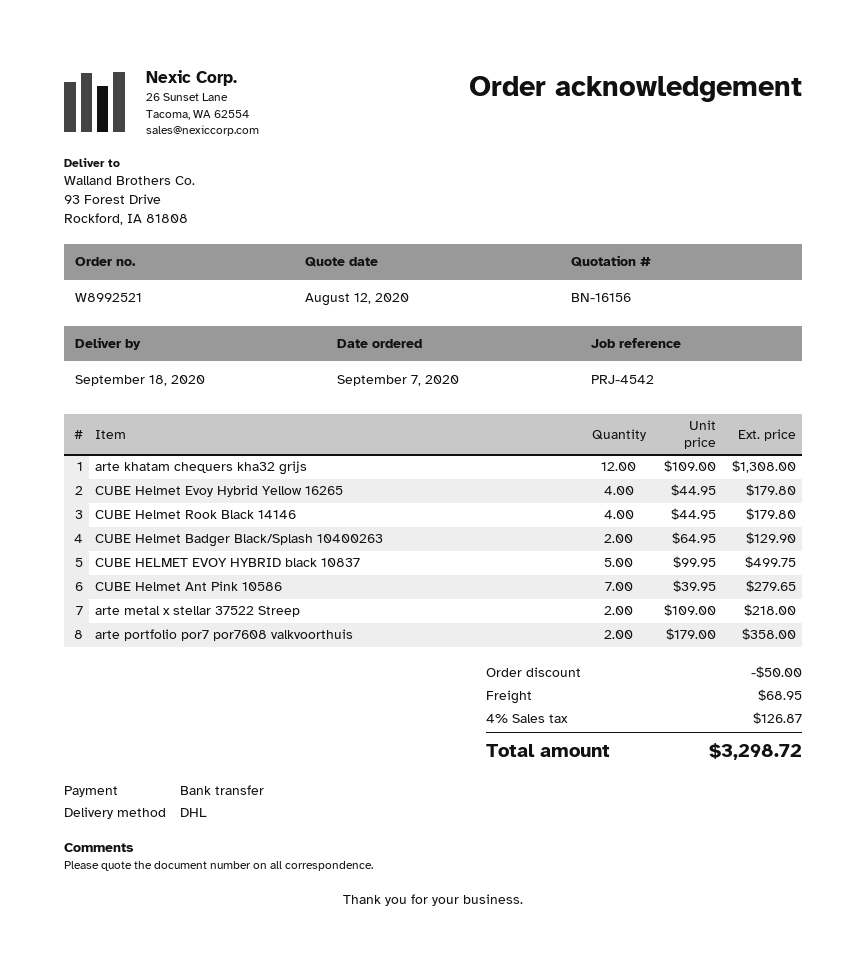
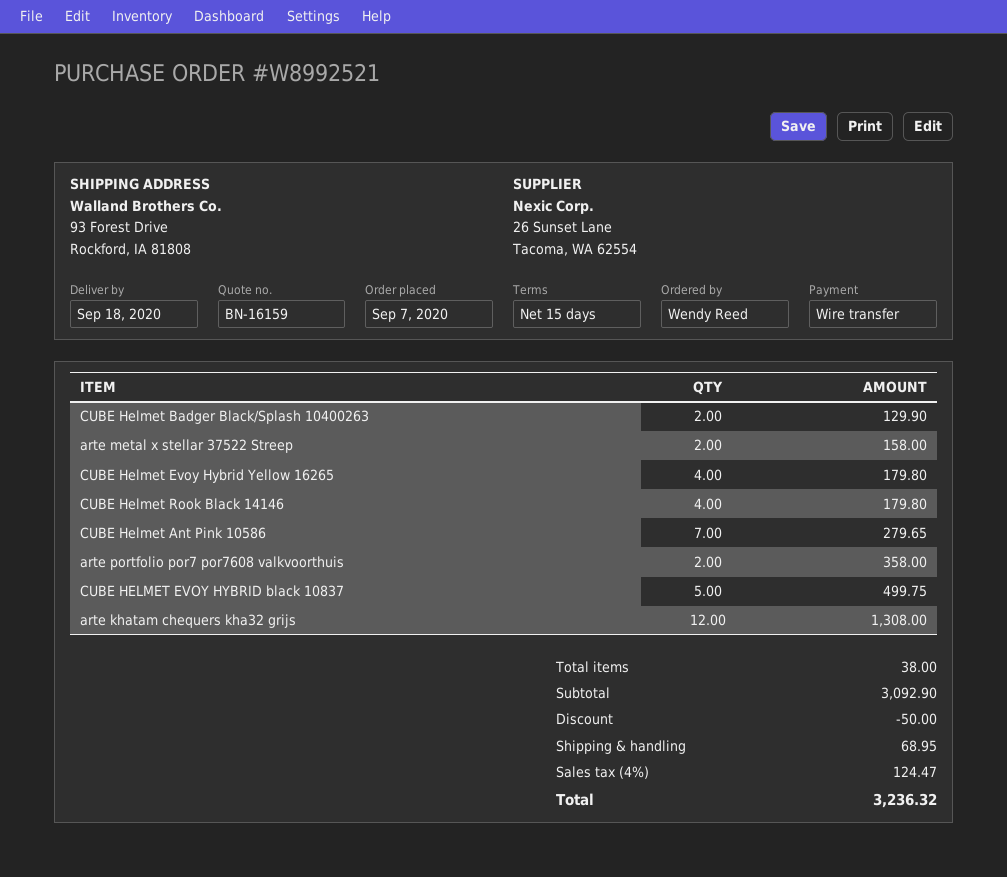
quote number: BN-16156 -> BN-16159
arte metal x stellar 37522 Streep: 2 for 218.00 -> 2 for 158.00
tax: 4% = 126.87 -> 4% = 124.47
total: 3298.72 -> 3236.32

